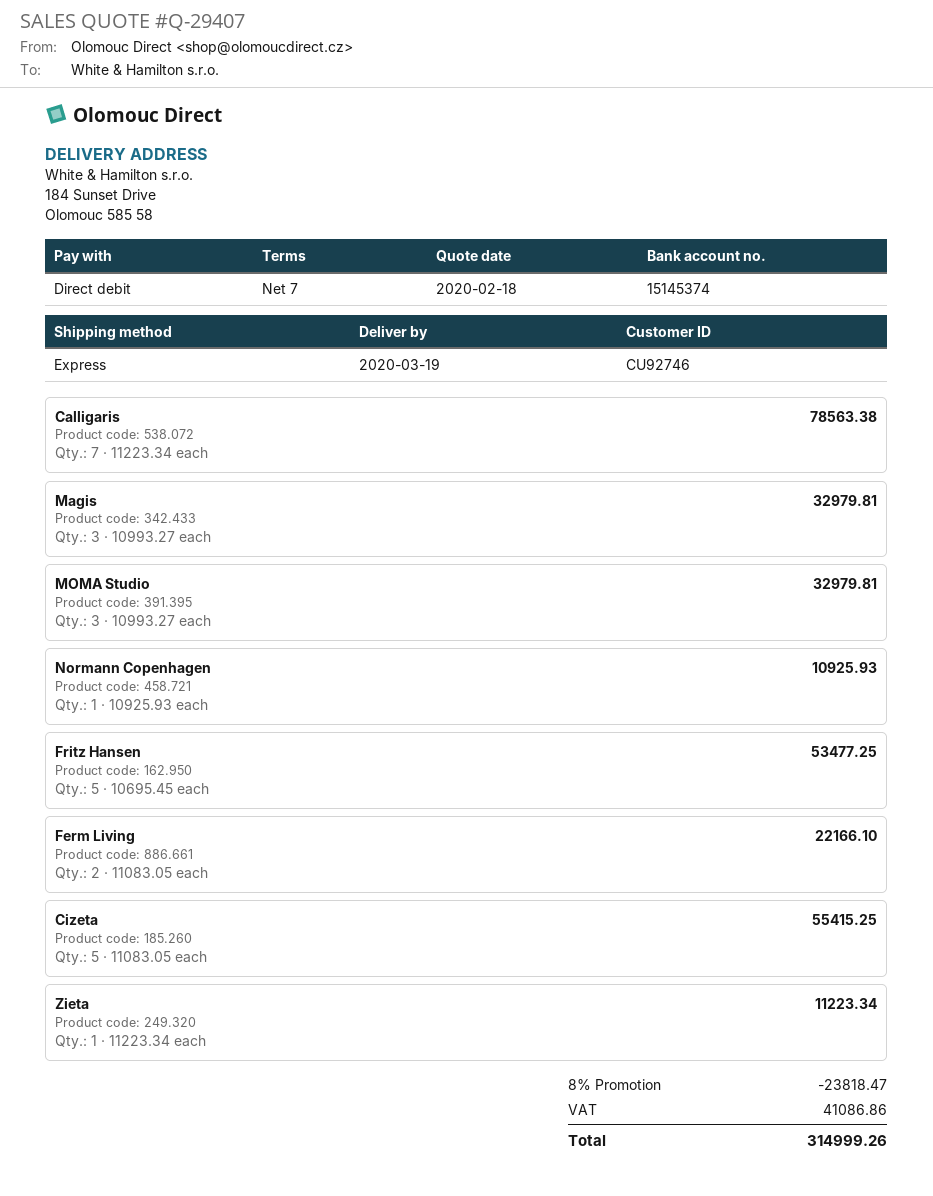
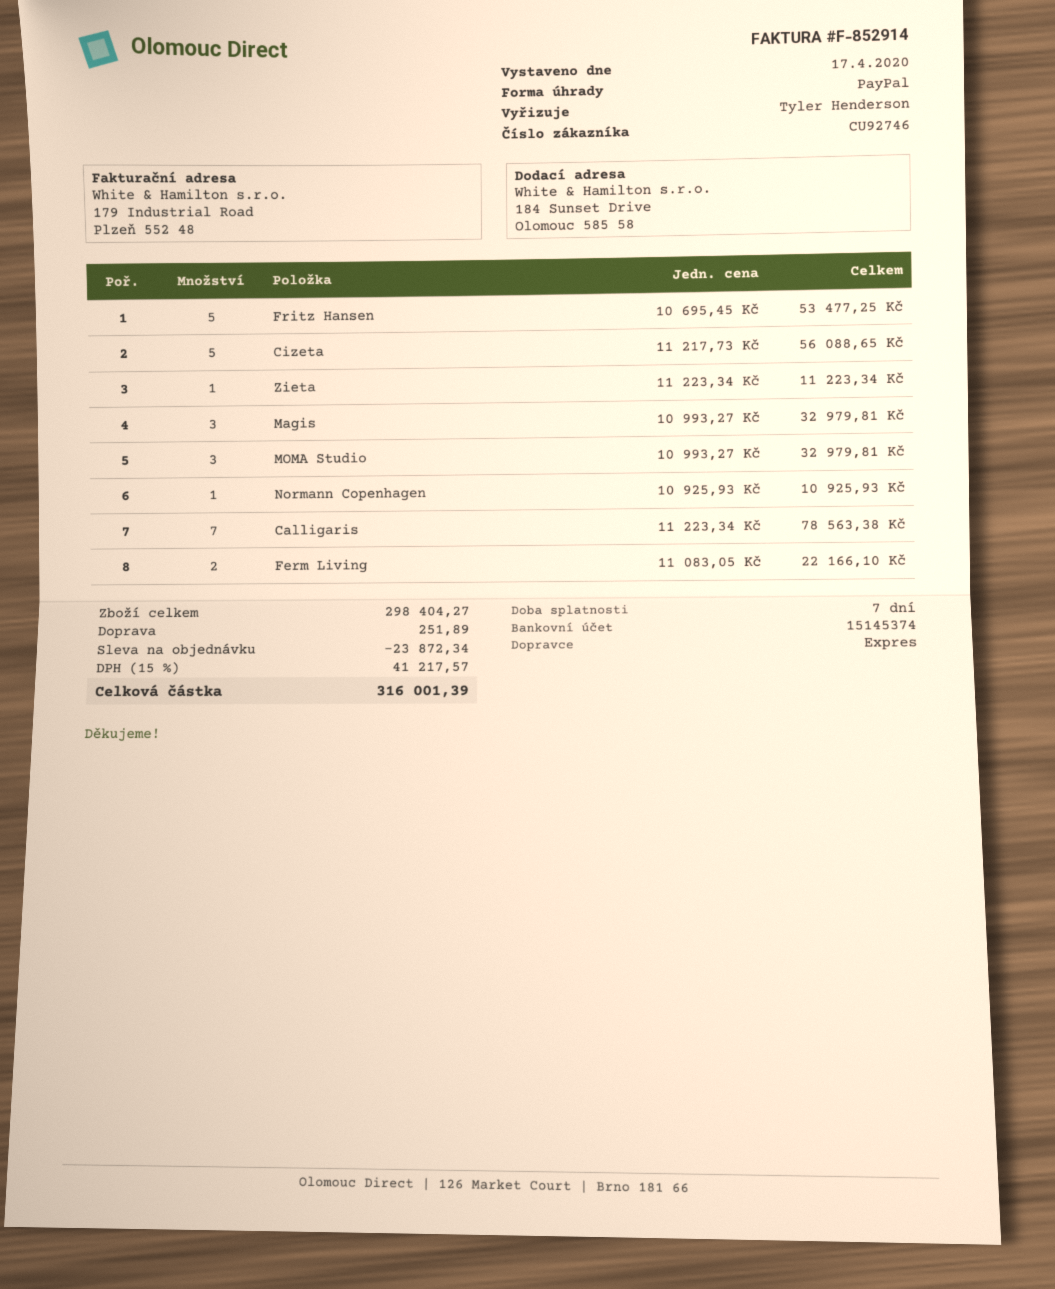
payment method: direct debit -> PayPal
Cizeta: 5 x 11083.05 = 55415.25 -> 5 x 11217.73 = 56088.65
discount: 23818.47 -> 23872.34
shipping: none -> 251.89
tax: 41086.86 -> 41217.57
total: 314999.26 -> 316001.39

